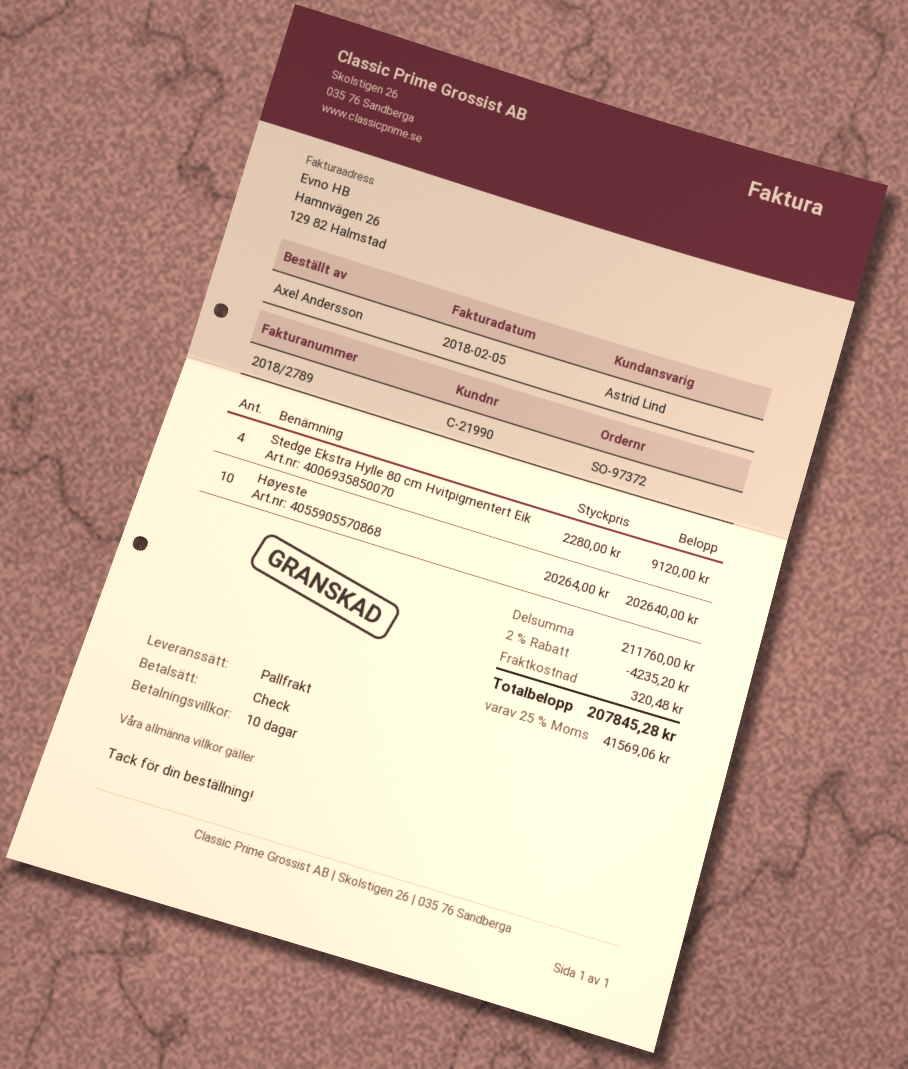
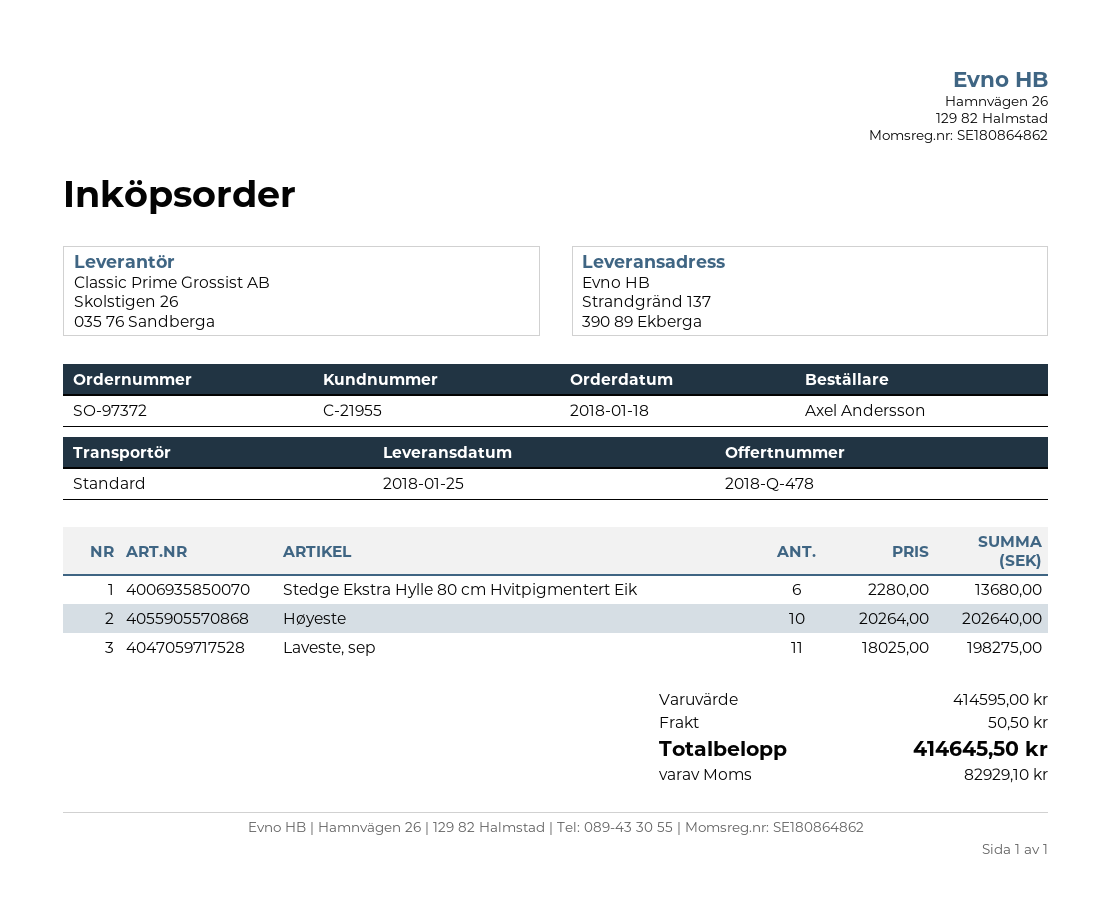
customer number: C-21990 -> C-21955
shipping method: pallet freight -> standard
Stedge Ekstra Hylle 80 cm Hvitpigmentert Eik: 4 x 2280.00 = 9120.00 -> 6 x 2280.00 = 13680.00
Laveste, sep: none -> 11 x 18025.00 = 198275.00
subtotal: 211760.00 -> 414595.00
discount: 2% = 4235.20 -> none
shipping: 320.48 -> 50.50
tax: 41569.06 -> 82929.10
total: 207845.28 -> 414645.50

